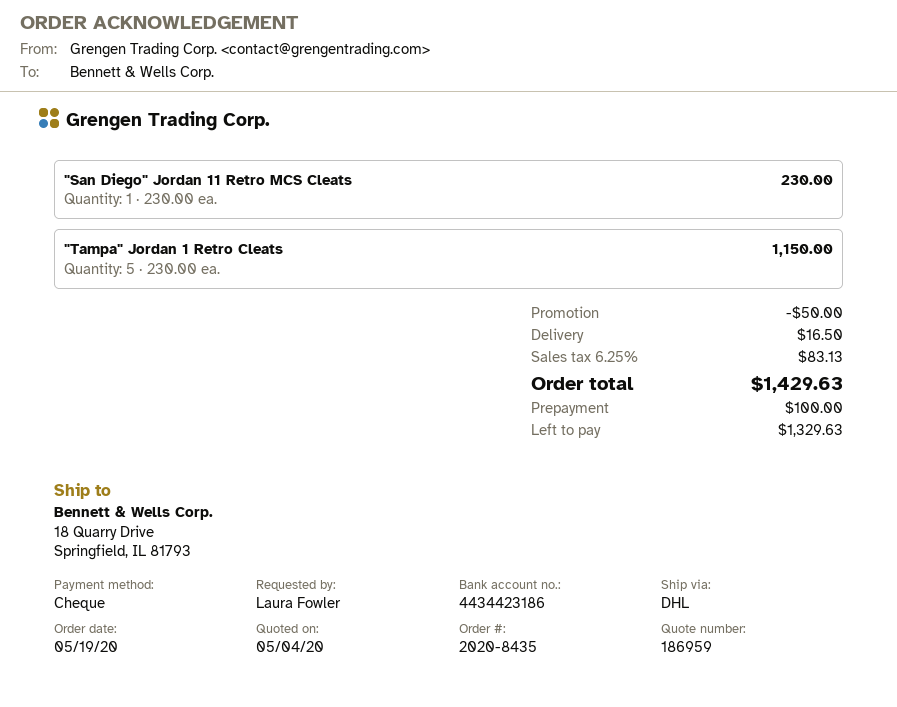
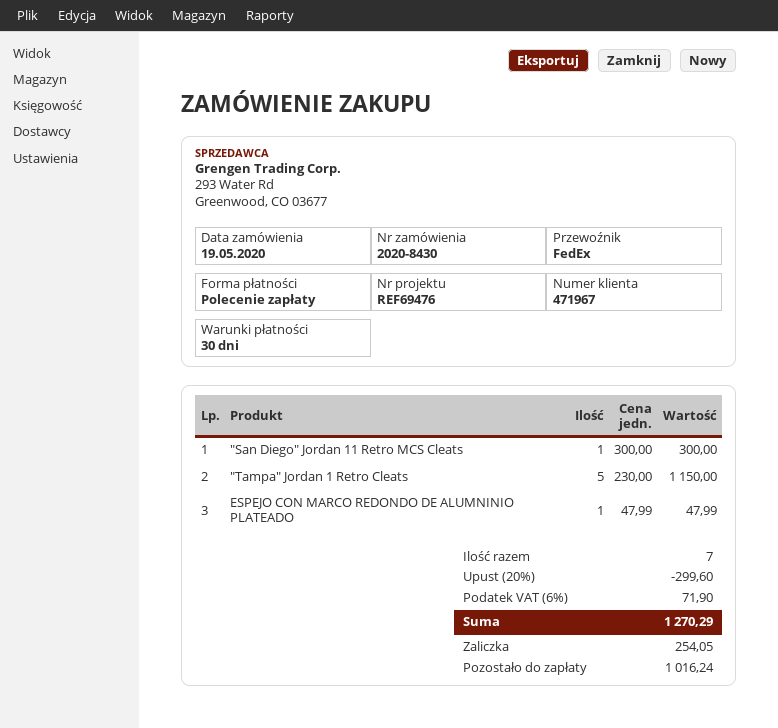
order number: 2020-8435 -> 2020-8430
payment method: cheque -> direct debit
shipping method: DHL -> FedEx
"San Diego" Jordan 11 Retro MCS Cleats: 1 x 230.00 = 230.00 -> 1 x 300.00 = 300.00
ESPEJO CON MARCO REDONDO DE ALUMNINIO PLATEADO: none -> 1 x 47.99 = 47.99
discount: 50.00 -> 299.60
shipping: 16.50 -> none
tax: 6.25% = 83.13 -> 6% = 71.90
total: 1429.63 -> 1270.29
deposit: 100.00 -> 254.05
balance: 1329.63 -> 1016.24

